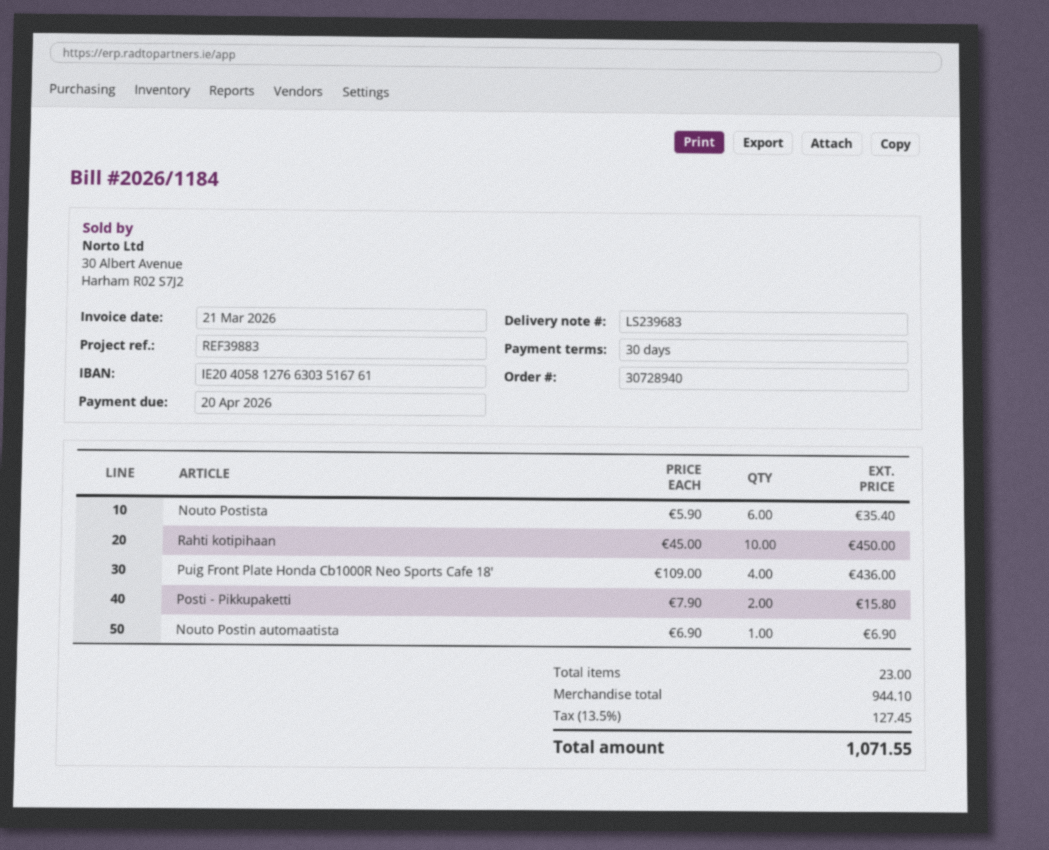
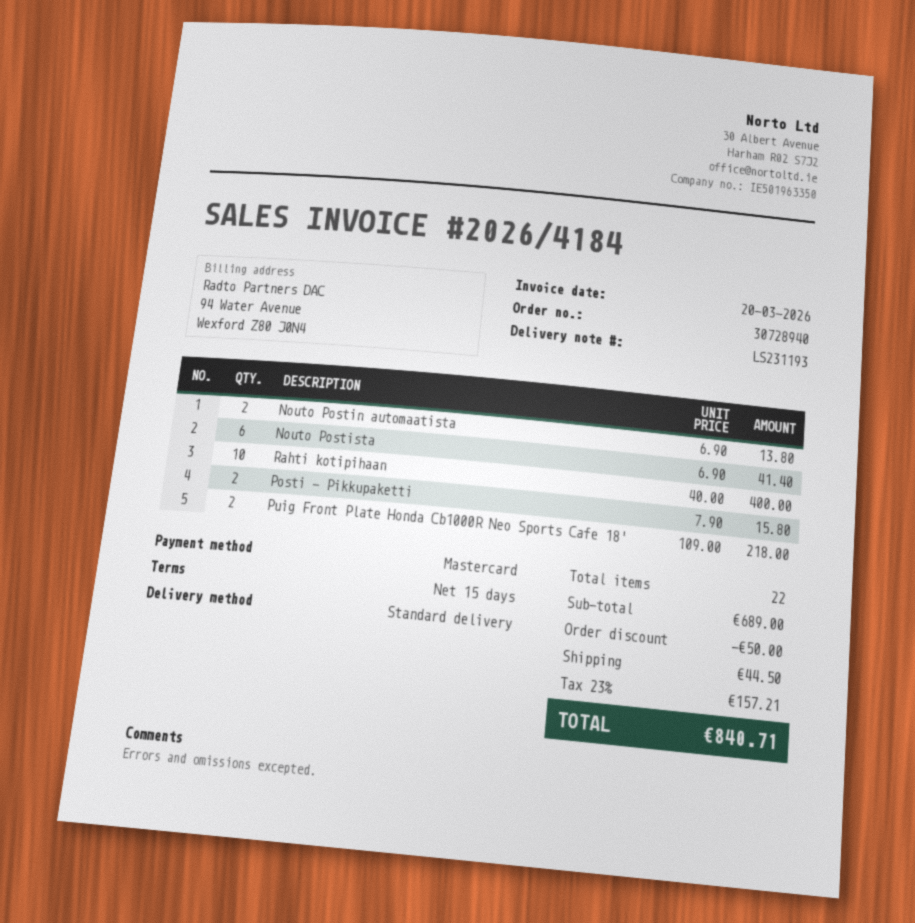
delivery note number: LS239683 -> LS231193
invoice number: 2026/1184 -> 2026/4184
invoice date: 2026-03-21 -> 2026-03-20
payment terms: 30 days -> 15 days
Nouto Postista: 6 x 5.90 = 35.40 -> 6 x 6.90 = 41.40
Rahti kotipihaan: 10 x 45.00 = 450.00 -> 10 x 40.00 = 400.00
Puig Front Plate Honda Cb1000R Neo Sports Cafe 18': 4 x 109.00 = 436.00 -> 2 x 109.00 = 218.00
Nouto Postin automaatista: 1 x 6.90 = 6.90 -> 2 x 6.90 = 13.80
total quantity: 23 -> 22
subtotal: 944.10 -> 689.00
discount: none -> 50.00
shipping: none -> 44.50
tax: 13.5% = 127.45 -> 23% = 157.21
total: 1071.55 -> 840.71

